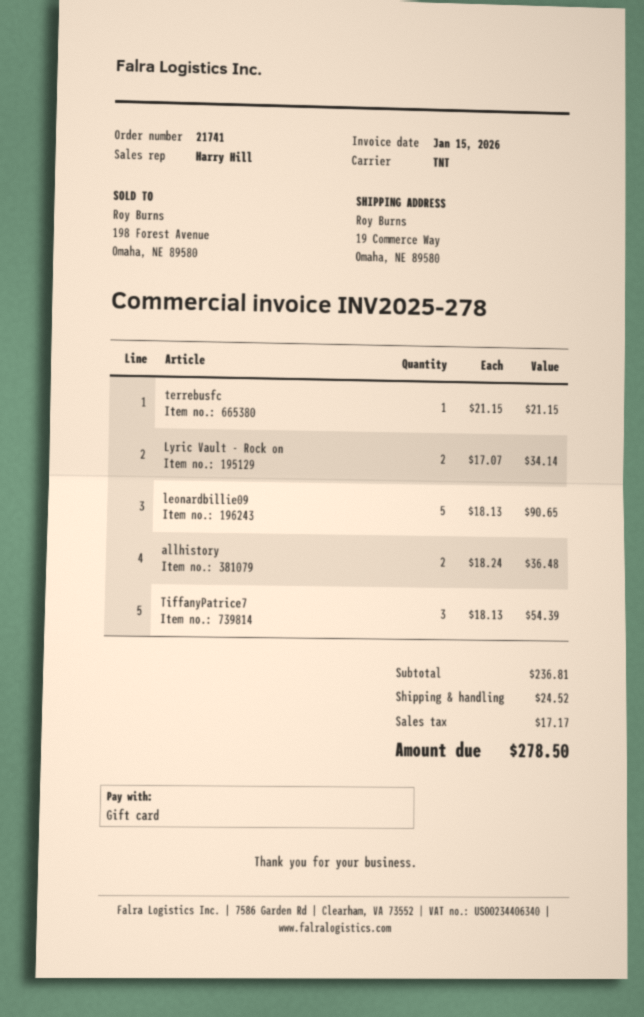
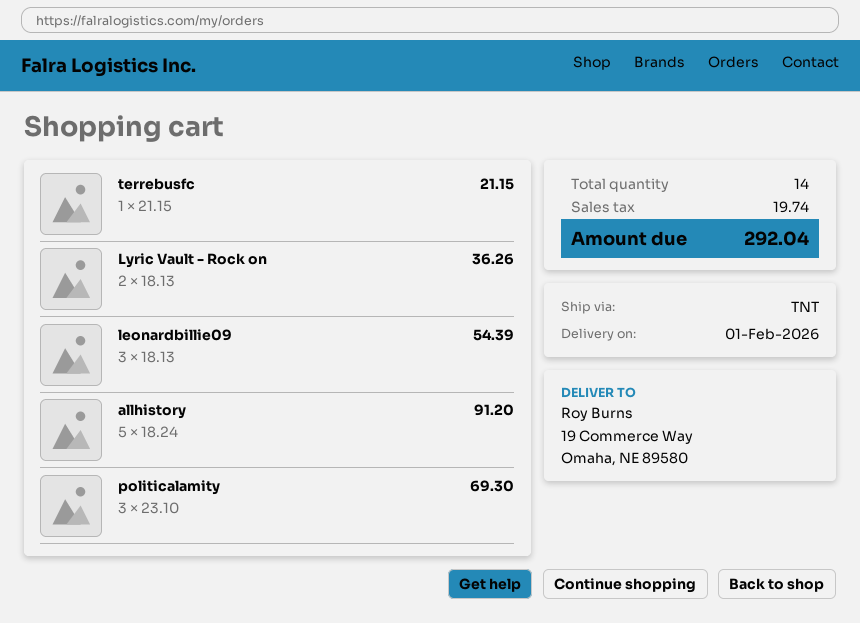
Lyric Vault - Rock on: 2 x 17.07 = 34.14 -> 2 x 18.13 = 36.26
leonardbillie09: 5 x 18.13 = 90.65 -> 3 x 18.13 = 54.39
allhistory: 2 x 18.24 = 36.48 -> 5 x 18.24 = 91.20
TiffanyPatrice7: 3 x 18.13 = 54.39 -> none
politicalamity: none -> 3 x 23.10 = 69.30
shipping: 24.52 -> none
tax: 17.17 -> 19.74
total: 278.50 -> 292.04

